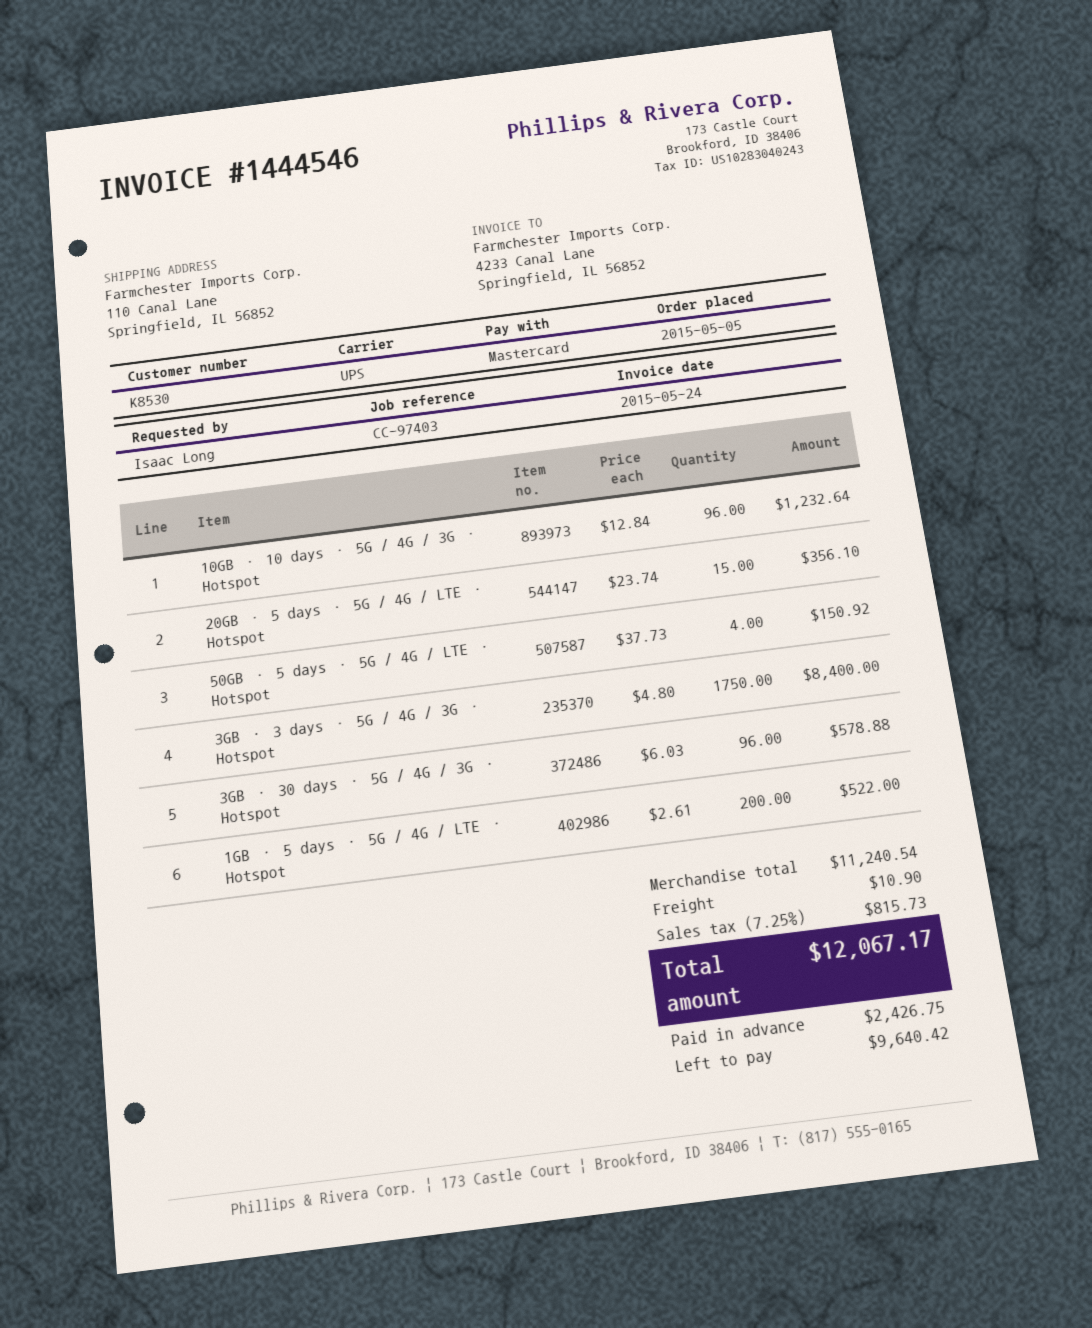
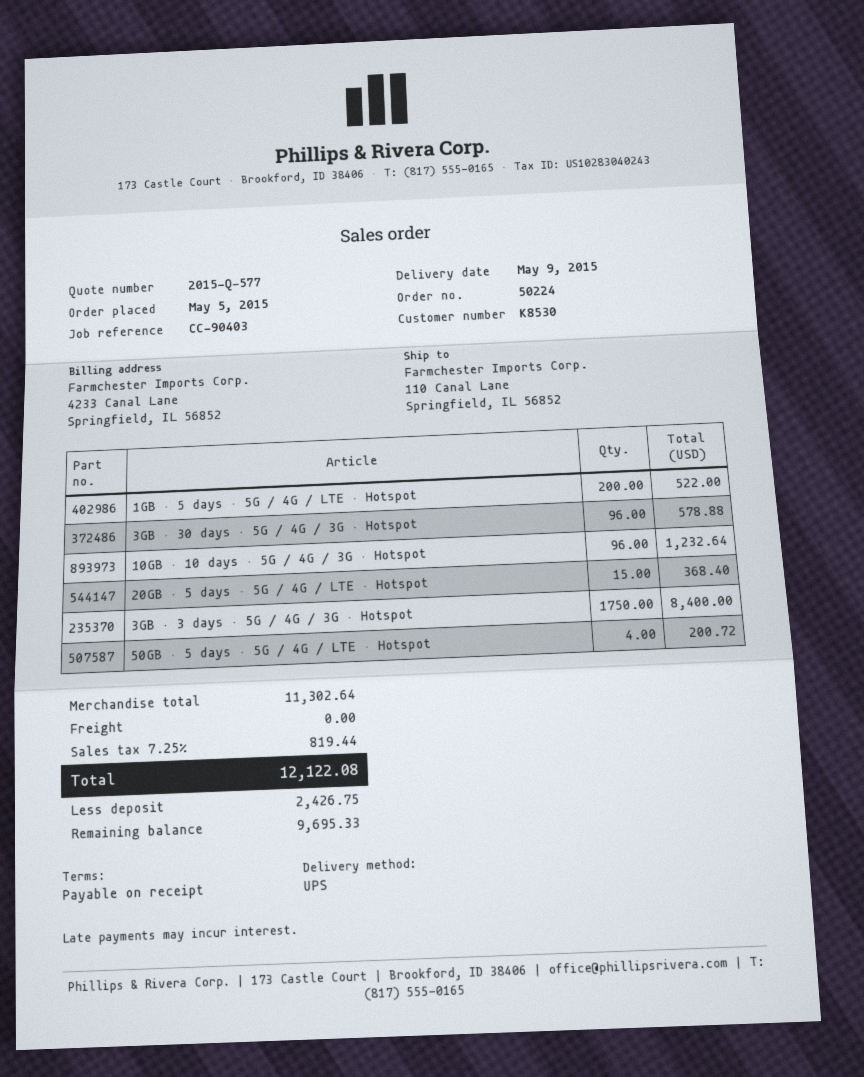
reference: CC-97403 -> CC-90403
20GB · 5 days · 5G / 4G / LTE · Hotspot: 15 for 356.10 -> 15 for 368.40
50GB · 5 days · 5G / 4G / LTE · Hotspot: 4 for 150.92 -> 4 for 200.72
subtotal: 11240.54 -> 11302.64
shipping: 10.90 -> 0.00
tax: 7.25% = 815.73 -> 7.25% = 819.44
total: 12067.17 -> 12122.08
balance: 9640.42 -> 9695.33

